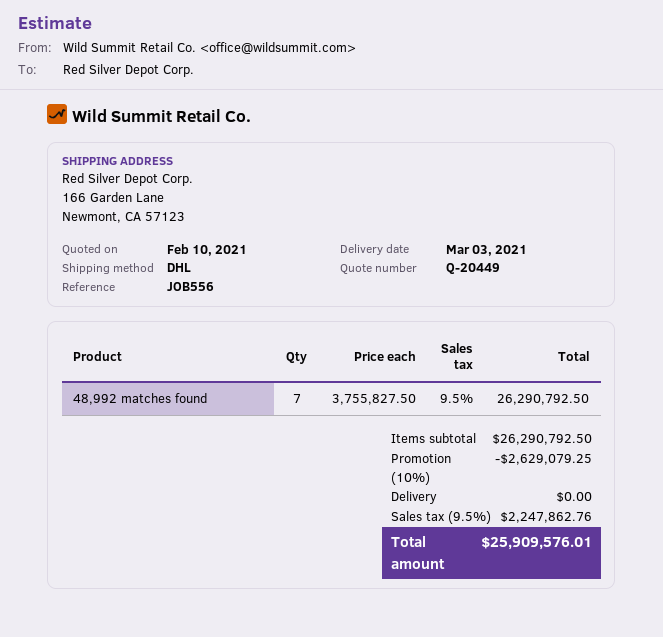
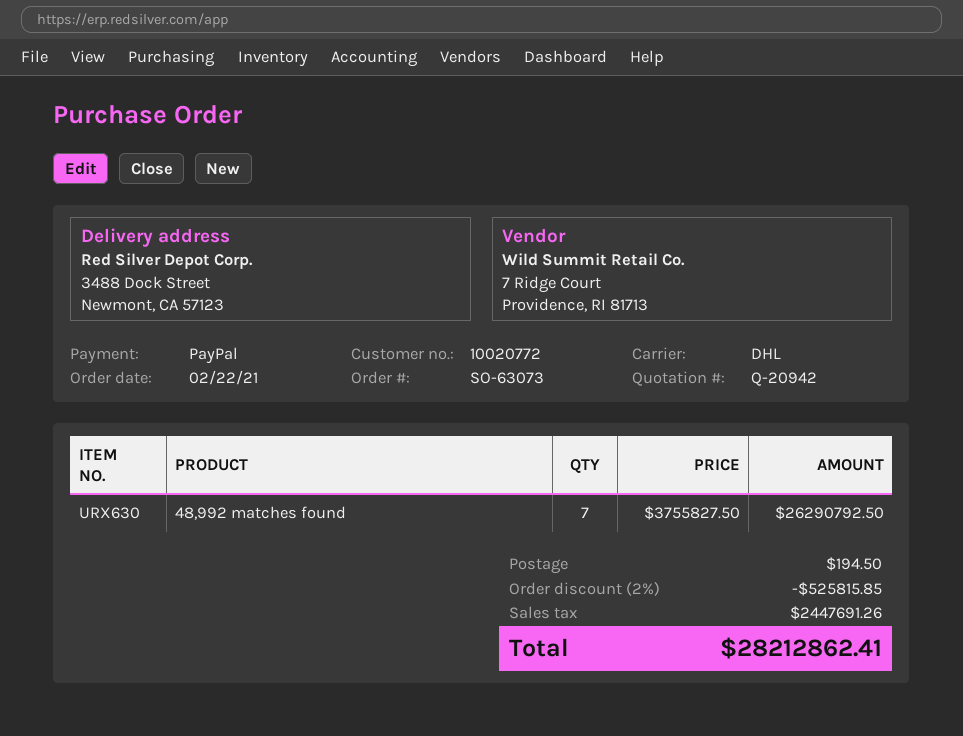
quote number: Q-20449 -> Q-20942
ship to: 166 Garden Lane, Newmont, CA 57123 -> 3488 Dock Street, Newmont, CA 57123
discount: 10% = 2629079.25 -> 2% = 525815.85
shipping: 0.00 -> 194.50
tax: 2247862.76 -> 2447691.26
total: 25909576.01 -> 28212862.41

